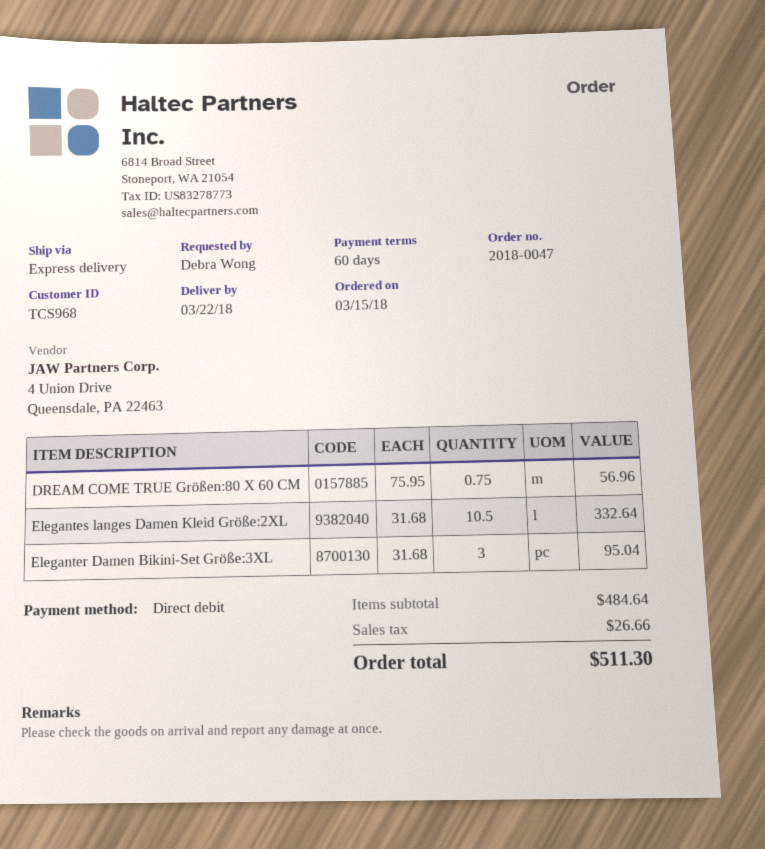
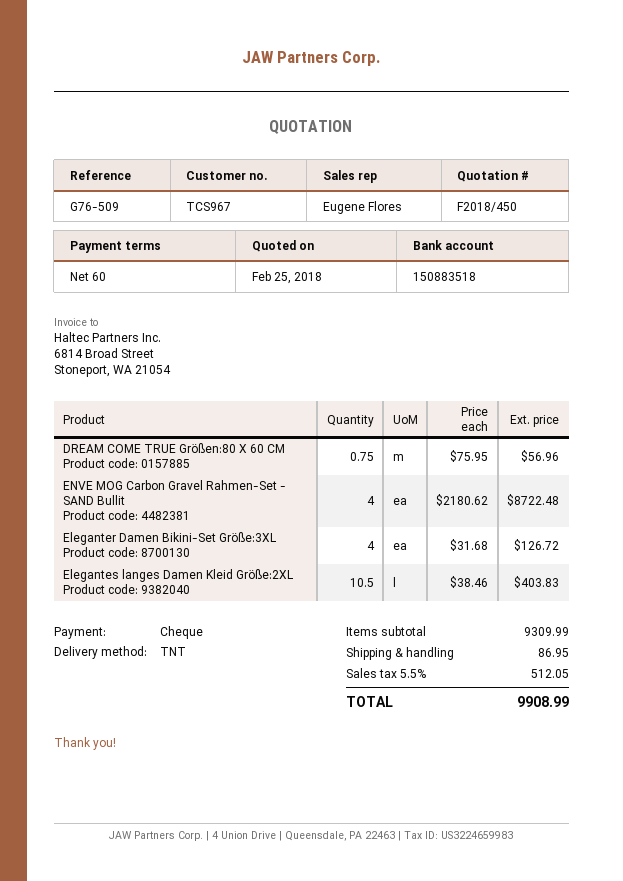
customer number: TCS968 -> TCS967
payment method: direct debit -> cheque
shipping method: express -> TNT
Elegantes langes Damen Kleid Größe:2XL: 10.5 x 31.68 = 332.64 -> 10.5 x 38.46 = 403.83
Eleganter Damen Bikini-Set Größe:3XL: 3 x 31.68 = 95.04 -> 4 x 31.68 = 126.72
ENVE MOG Carbon Gravel Rahmen-Set - SAND Bullit: none -> 4 x 2180.62 = 8722.48
subtotal: 484.64 -> 9309.99
shipping: none -> 86.95
tax: 26.66 -> 512.05
total: 511.30 -> 9908.99

